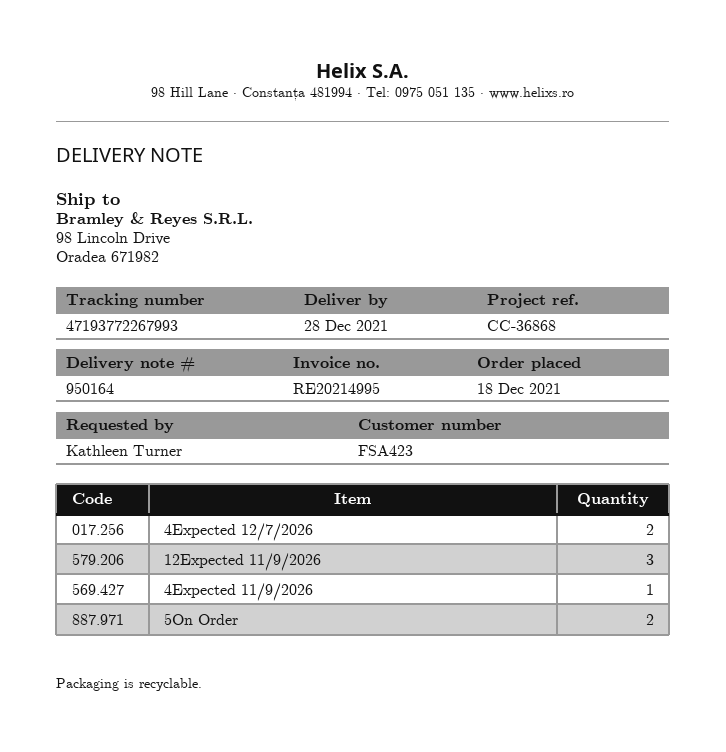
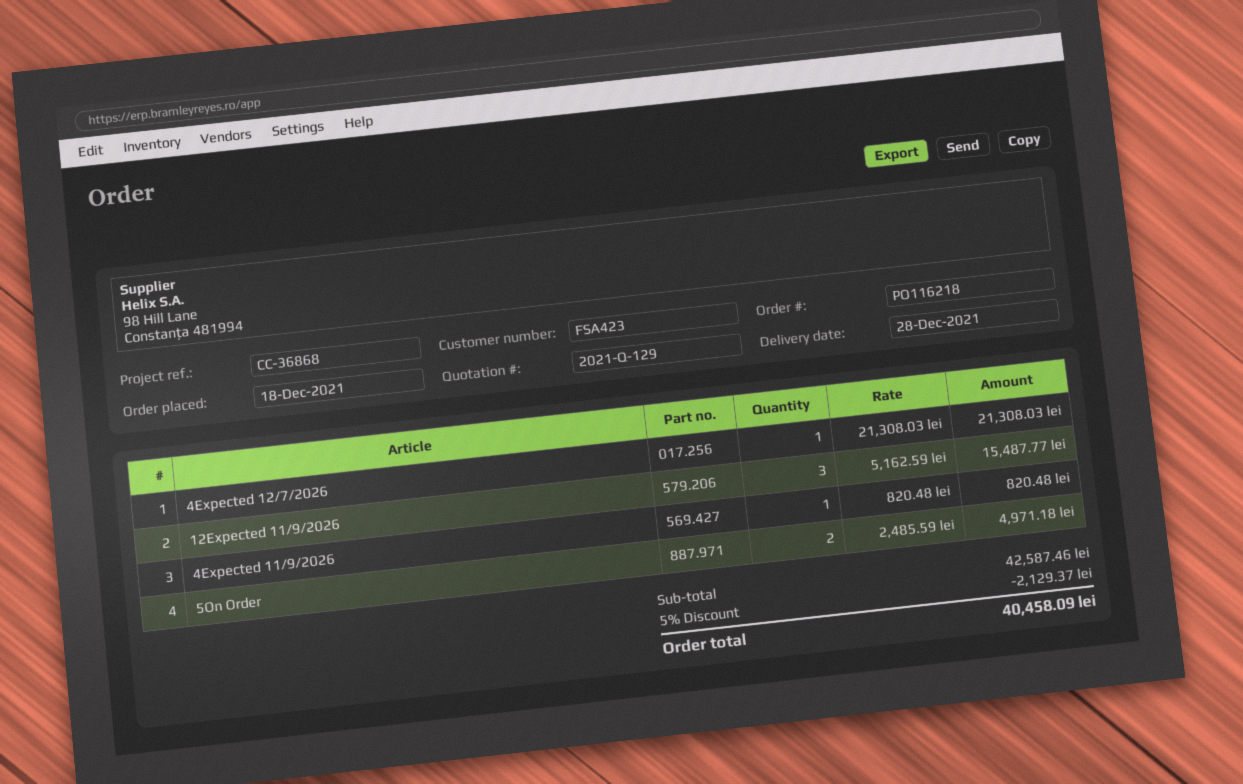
4Expected 12/7/2026: 2 -> 1

